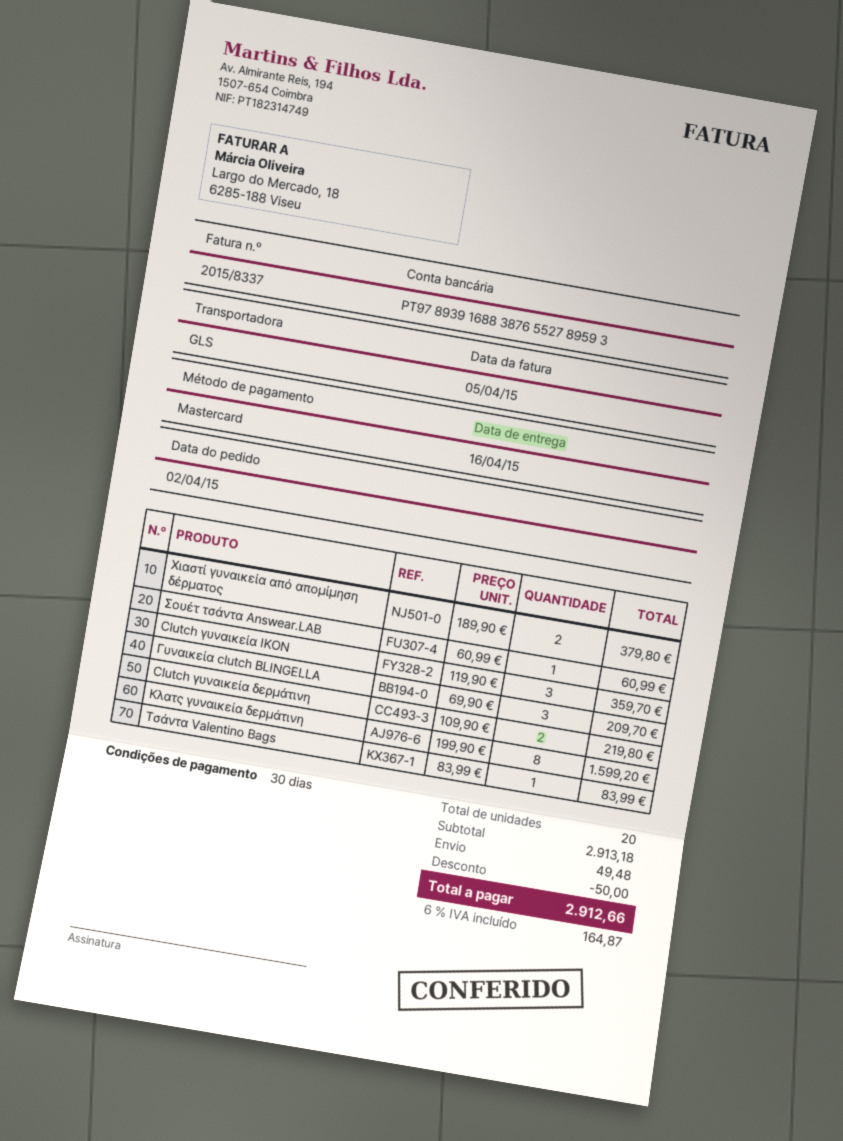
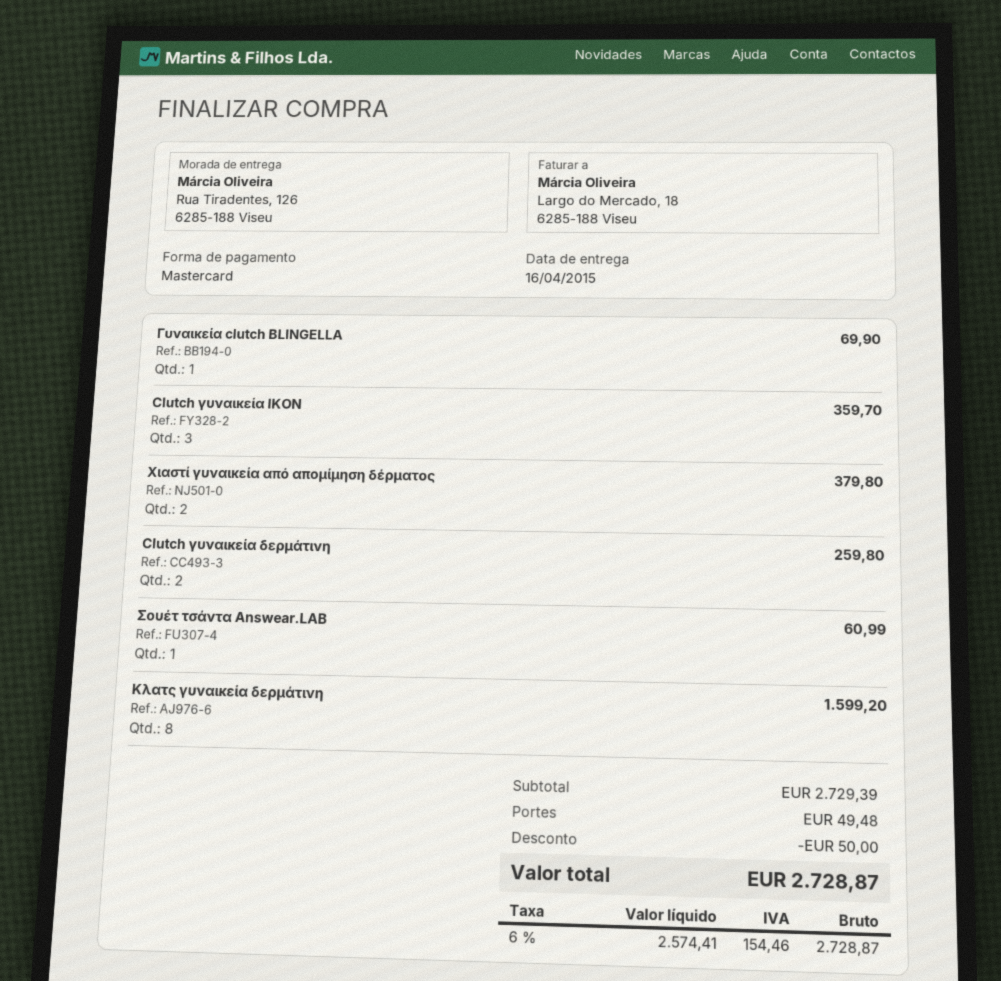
Γυναικεία clutch BLINGELLA: 3 for 209.70 -> 1 for 69.90
Clutch γυναικεία δερμάτινη: 2 for 219.80 -> 2 for 259.80
Τσάντα Valentino Bags: 1 for 83.99 -> none
subtotal: 2913.18 -> 2729.39
tax: 6% = 164.87 -> 6% = 154.46
total: 2912.66 -> 2728.87

